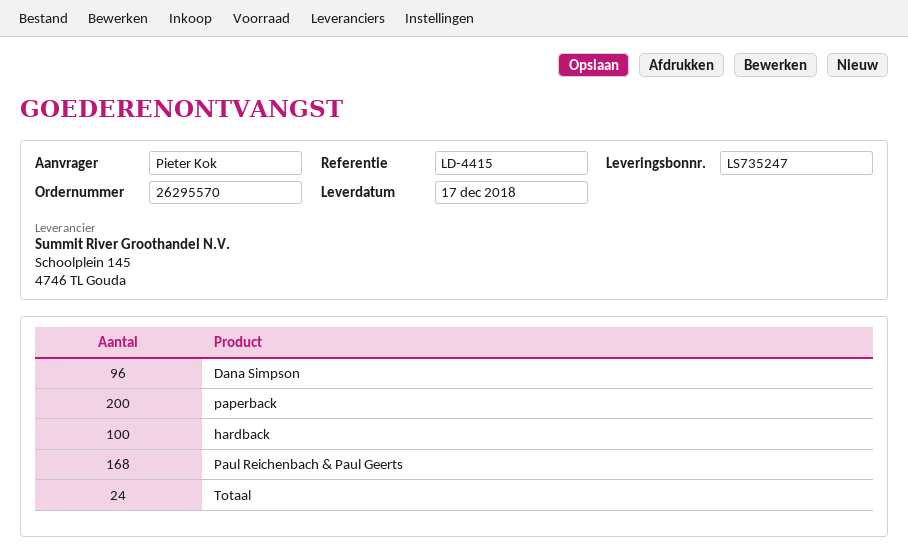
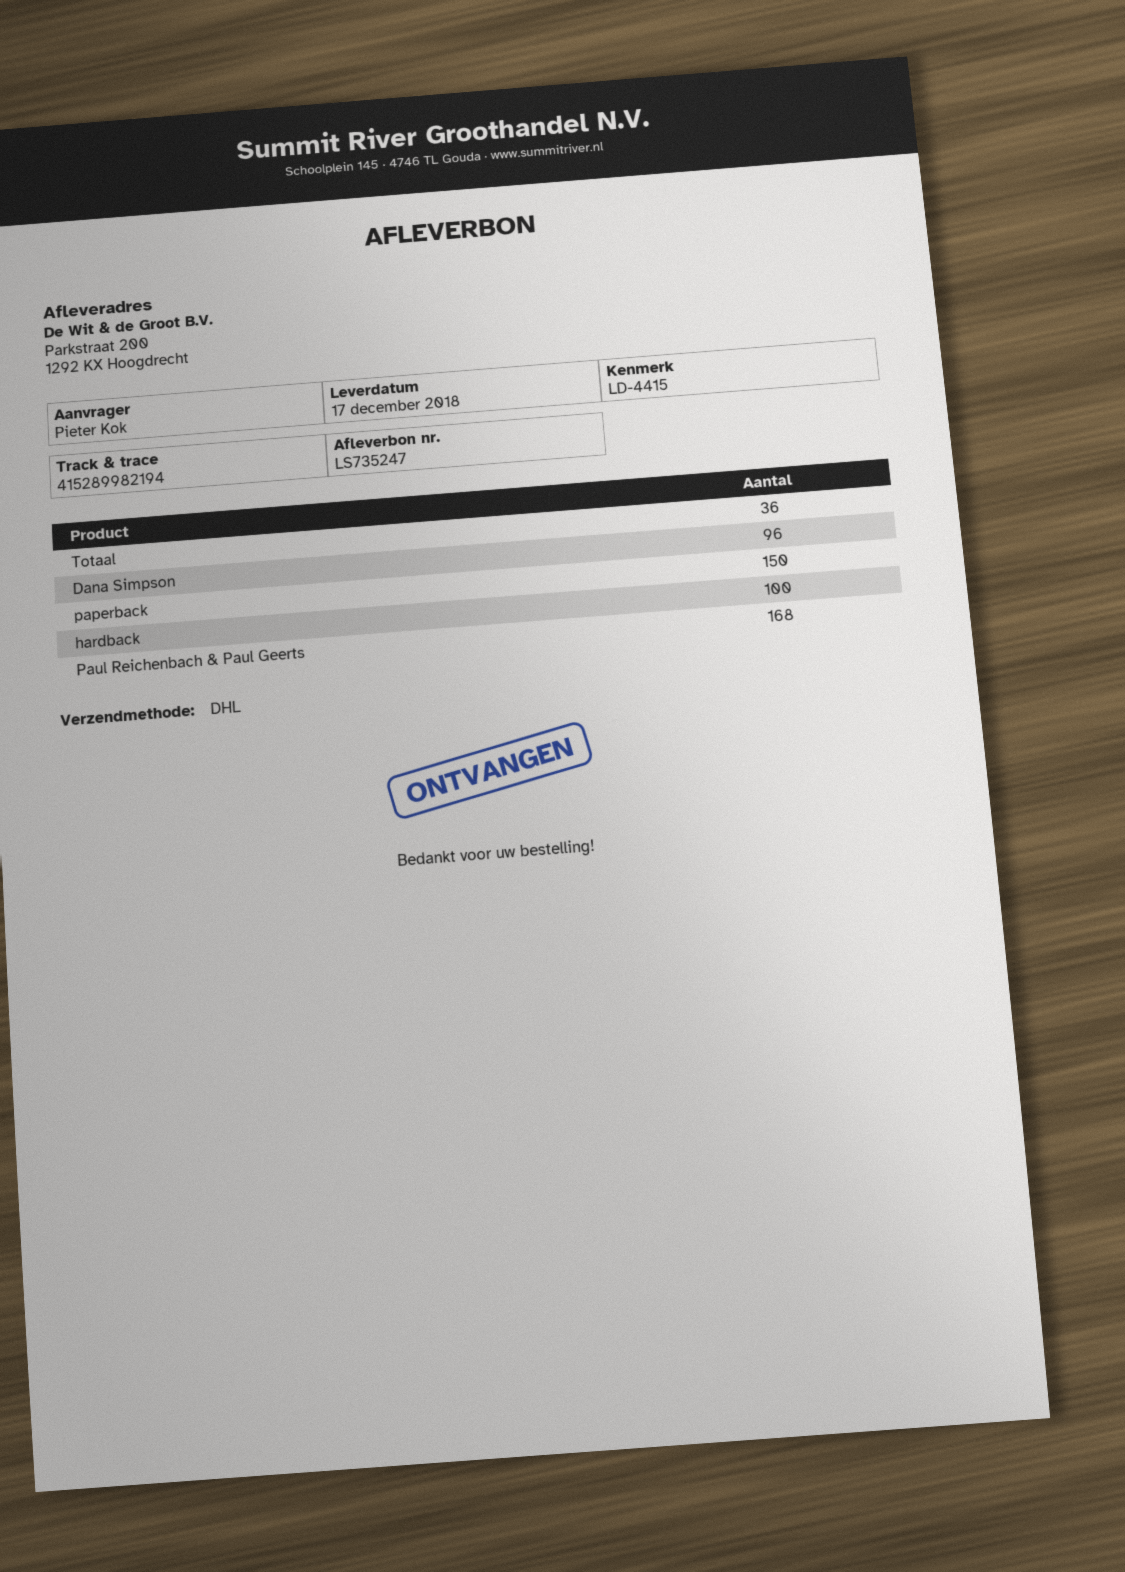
paperback: 200 -> 150
Totaal: 24 -> 36

